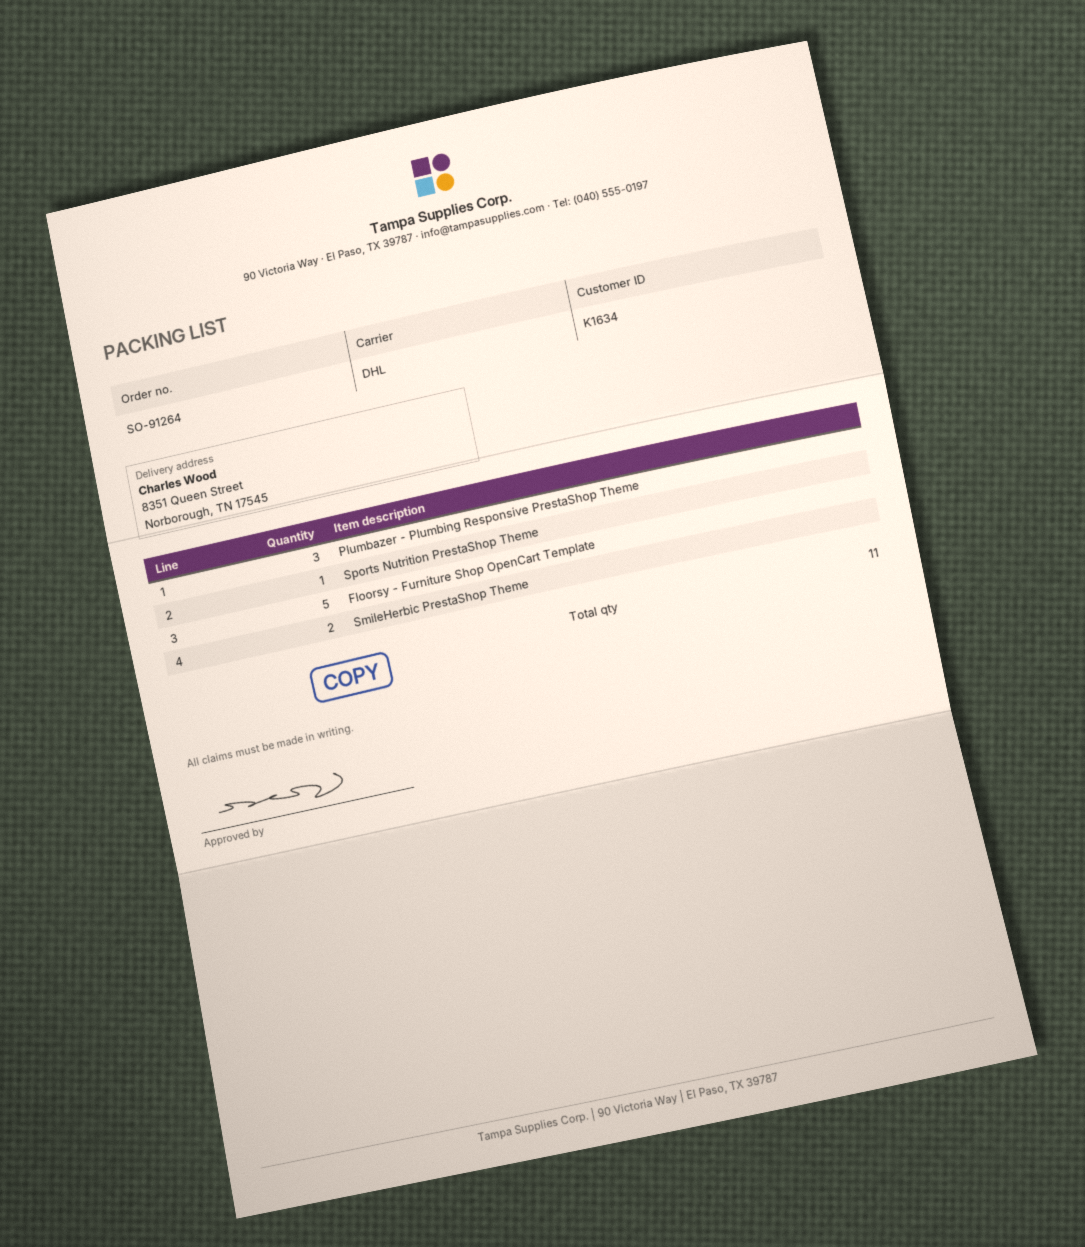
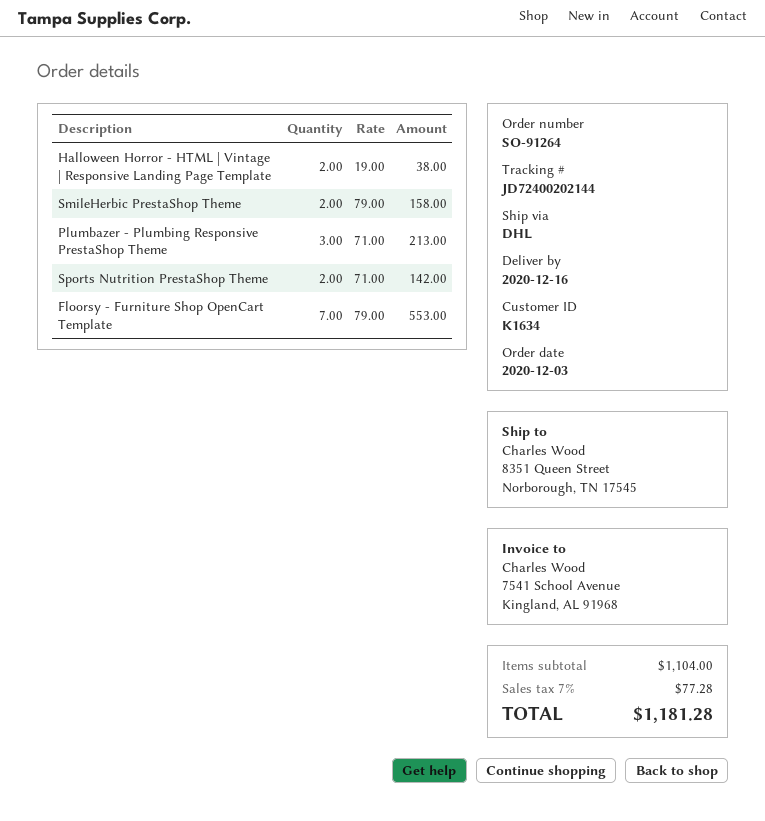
Sports Nutrition PrestaShop Theme: 1 -> 2
Floorsy - Furniture Shop OpenCart Template: 5 -> 7
Halloween Horror - HTML | Vintage | Responsive Landing Page Template: none -> 2

